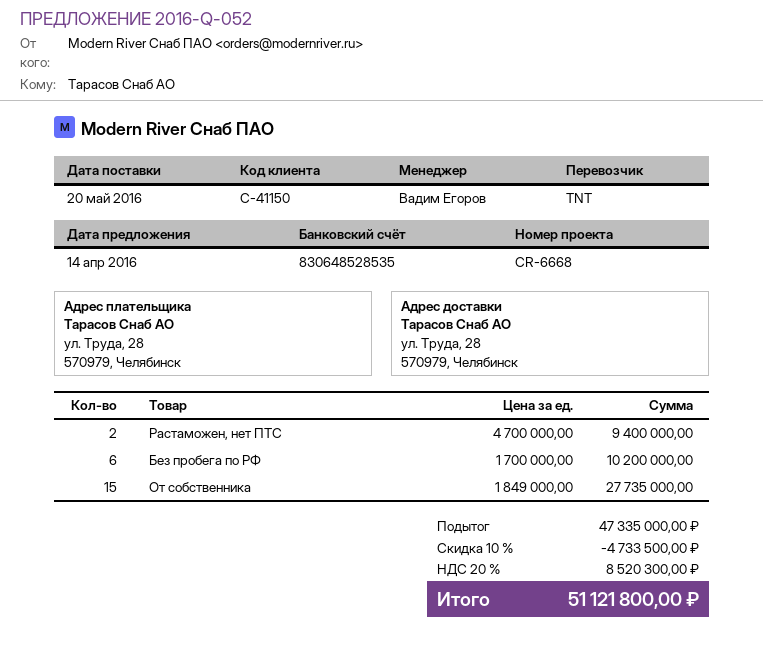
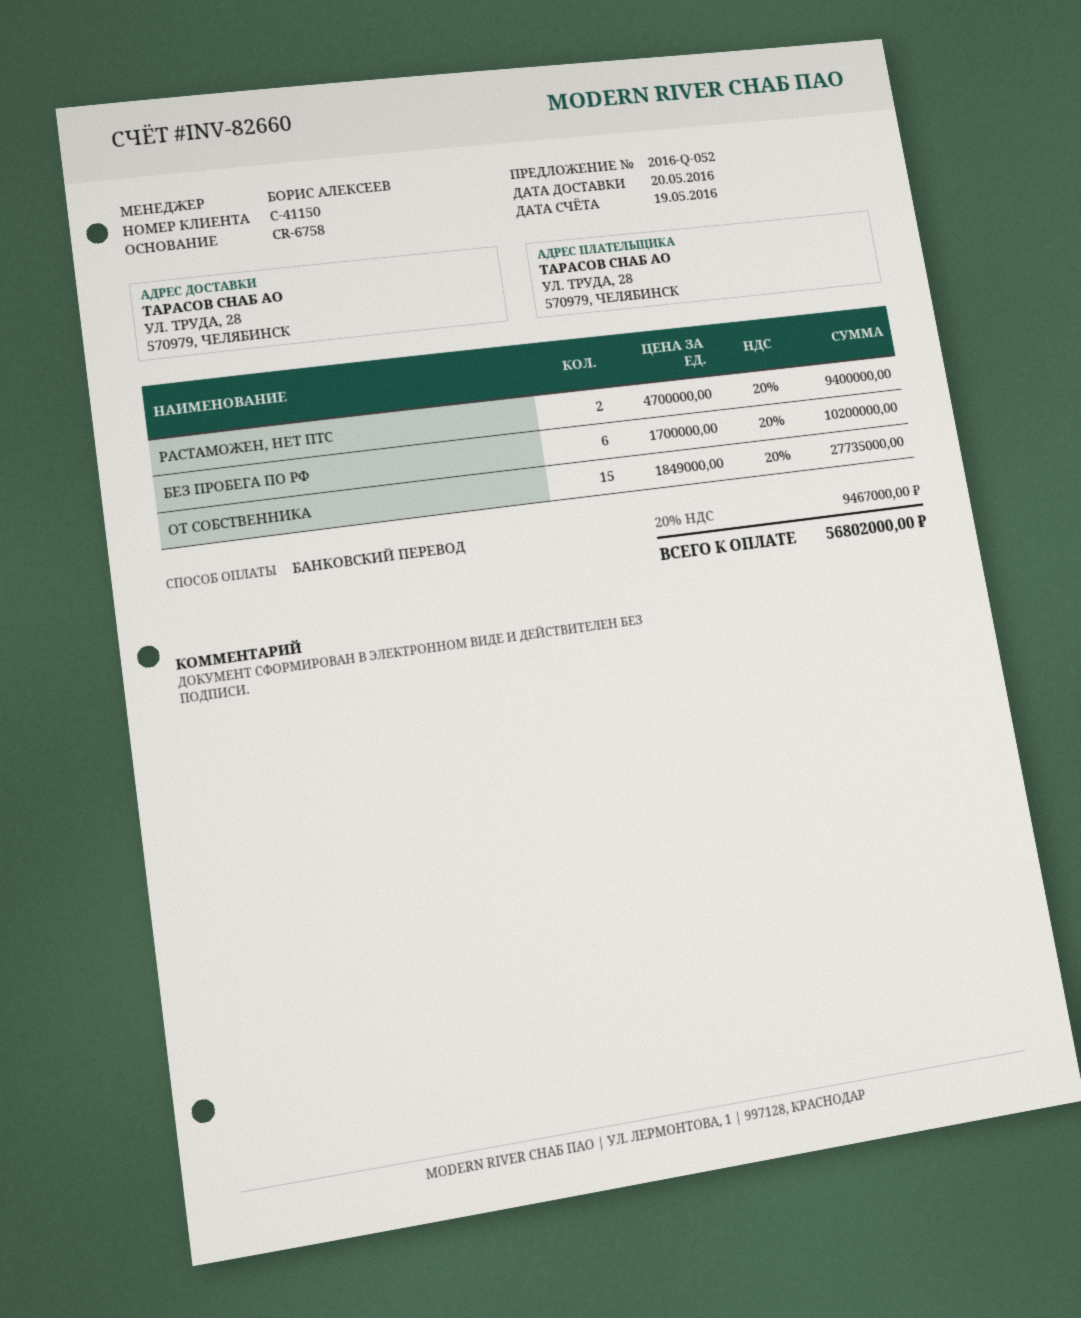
reference: CR-6668 -> CR-6758
sales rep: Вадим Егоров -> БОРИС АЛЕКСЕЕВ
discount: 10% = 4733500.00 -> none
tax: 20% = 8520300.00 -> 20% = 9467000.00
total: 51121800.00 -> 56802000.00

